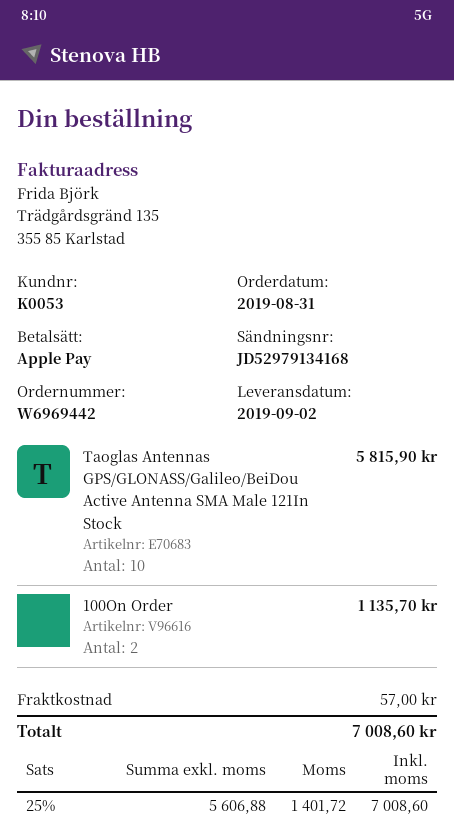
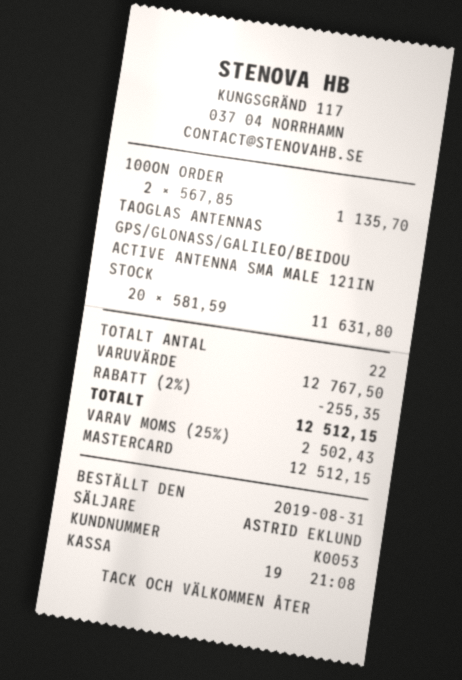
payment method: Apple Pay -> Mastercard
Taoglas Antennas GPS/GLONASS/Galileo/BeiDou Active Antenna SMA Male 121In Stock: 10 for 5815.90 -> 20 for 11631.80
discount: none -> 2% = 255.35
shipping: 57.00 -> none
tax: 25% = 1401.72 -> 25% = 2502.43
total: 7008.60 -> 12512.15

